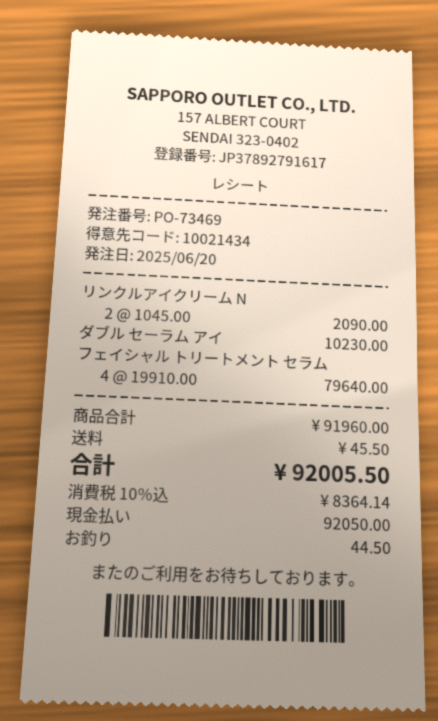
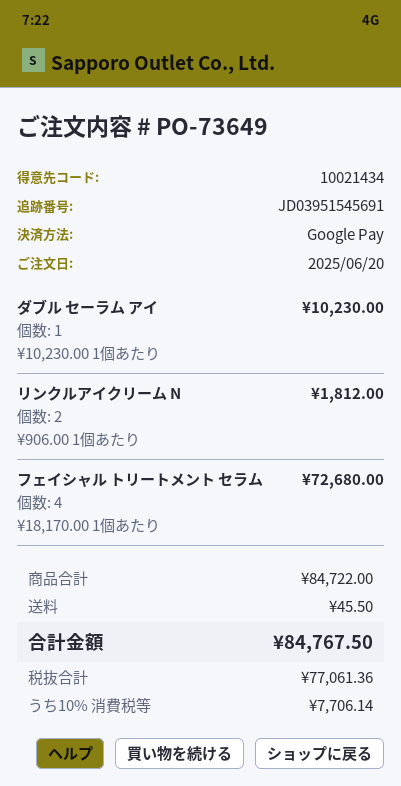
order number: PO-73469 -> PO-73649
payment method: cash -> Google Pay
リンクルアイクリーム N: 2 x 1045.00 = 2090.00 -> 2 x 906.00 = 1812.00
フェイシャル トリートメント セラム: 4 x 19910.00 = 79640.00 -> 4 x 18170.00 = 72680.00
subtotal: 91960.00 -> 84722.00
tax: 10% = 8364.14 -> 10% = 7706.14
total: 92005.50 -> 84767.50

